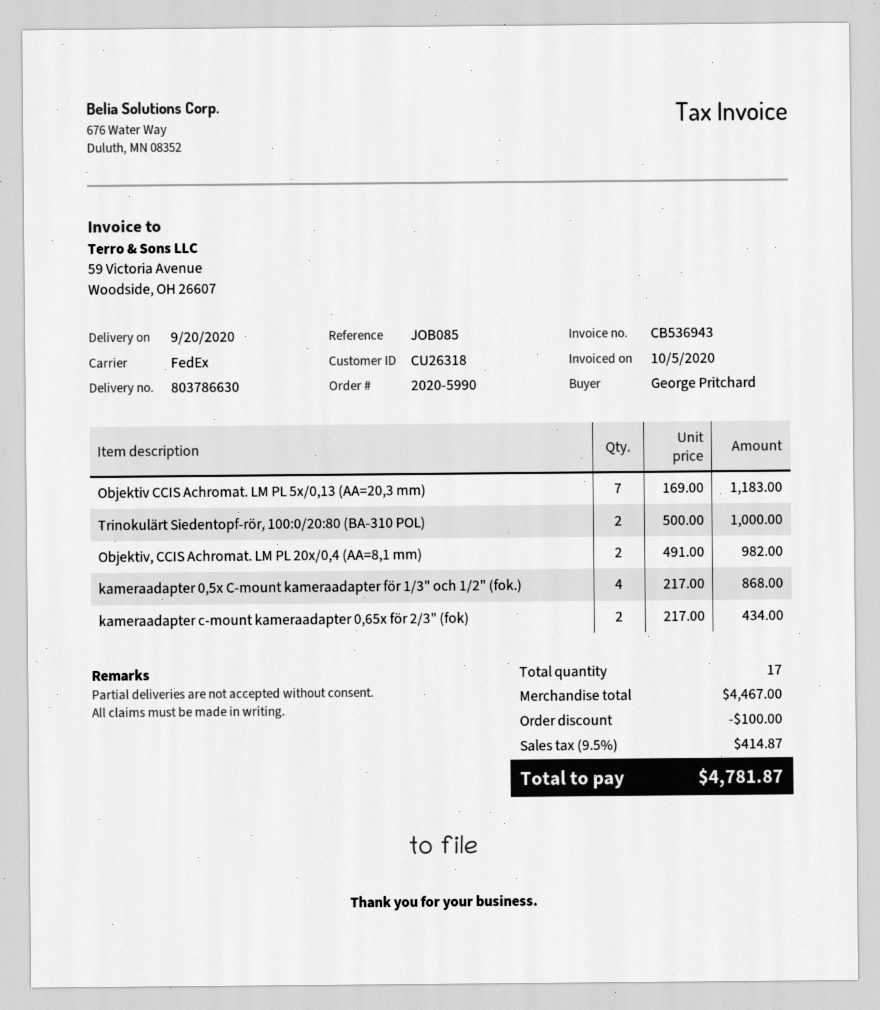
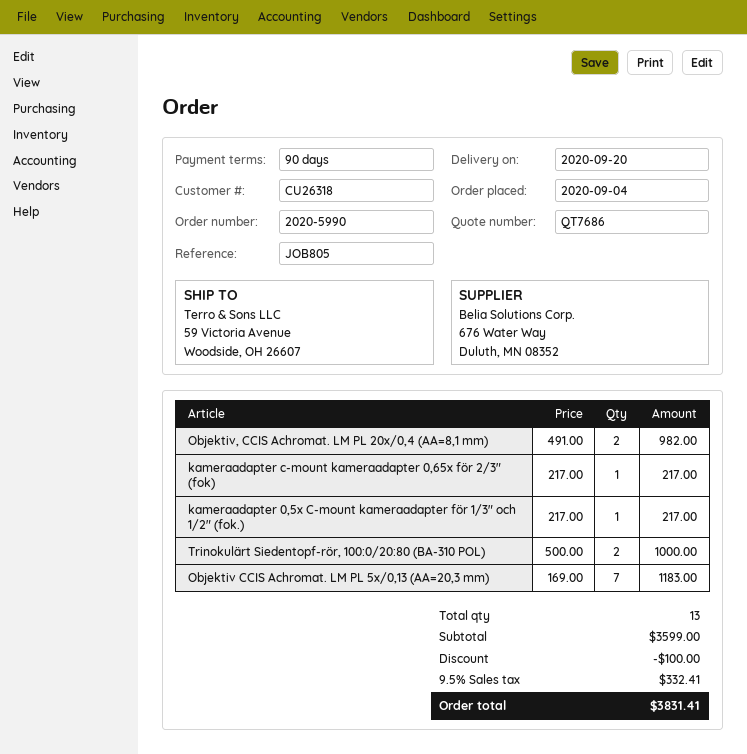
reference: JOB085 -> JOB805
kameraadapter 0,5x C-mount kameraadapter för 1/3" och 1/2" (fok.): 4 x 217.00 = 868.00 -> 1 x 217.00 = 217.00
kameraadapter c-mount kameraadapter 0,65x för 2/3" (fok): 2 x 217.00 = 434.00 -> 1 x 217.00 = 217.00
total quantity: 17 -> 13
subtotal: 4467.00 -> 3599.00
tax: 9.5% = 414.87 -> 9.5% = 332.41
total: 4781.87 -> 3831.41

